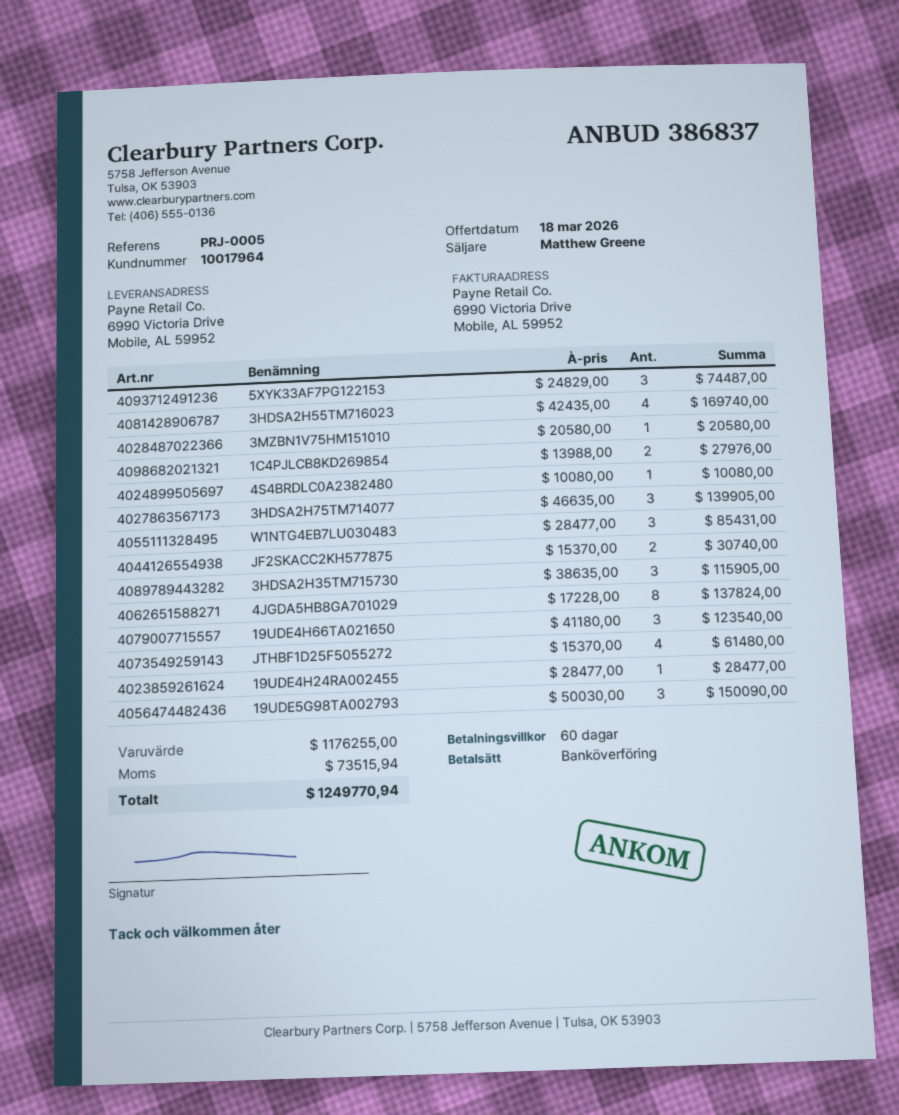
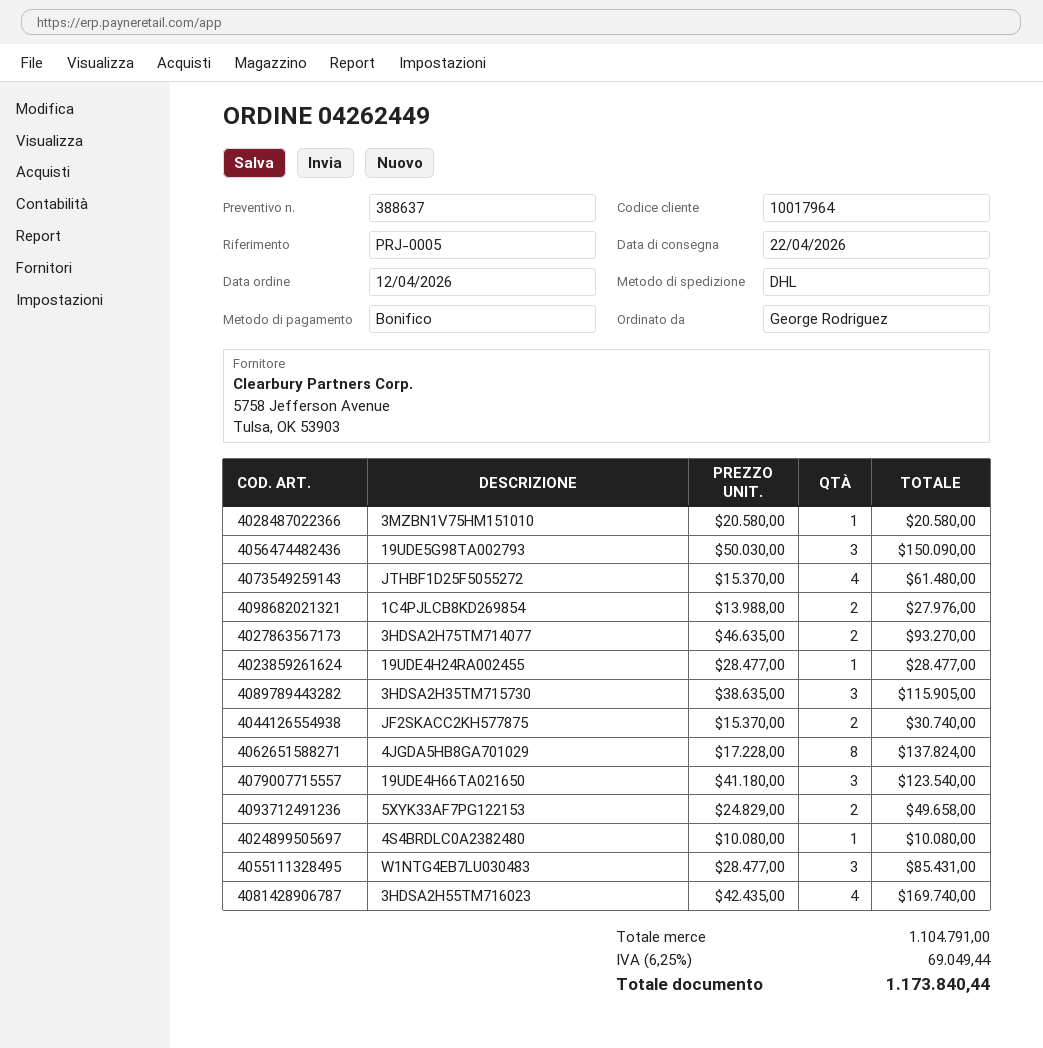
quote number: 386837 -> 388637
5XYK33AF7PG122153: 3 x 24829.00 = 74487.00 -> 2 x 24829.00 = 49658.00
3HDSA2H75TM714077: 3 x 46635.00 = 139905.00 -> 2 x 46635.00 = 93270.00
subtotal: 1176255.00 -> 1104791.00
tax: 73515.94 -> 69049.44
total: 1249770.94 -> 1173840.44

